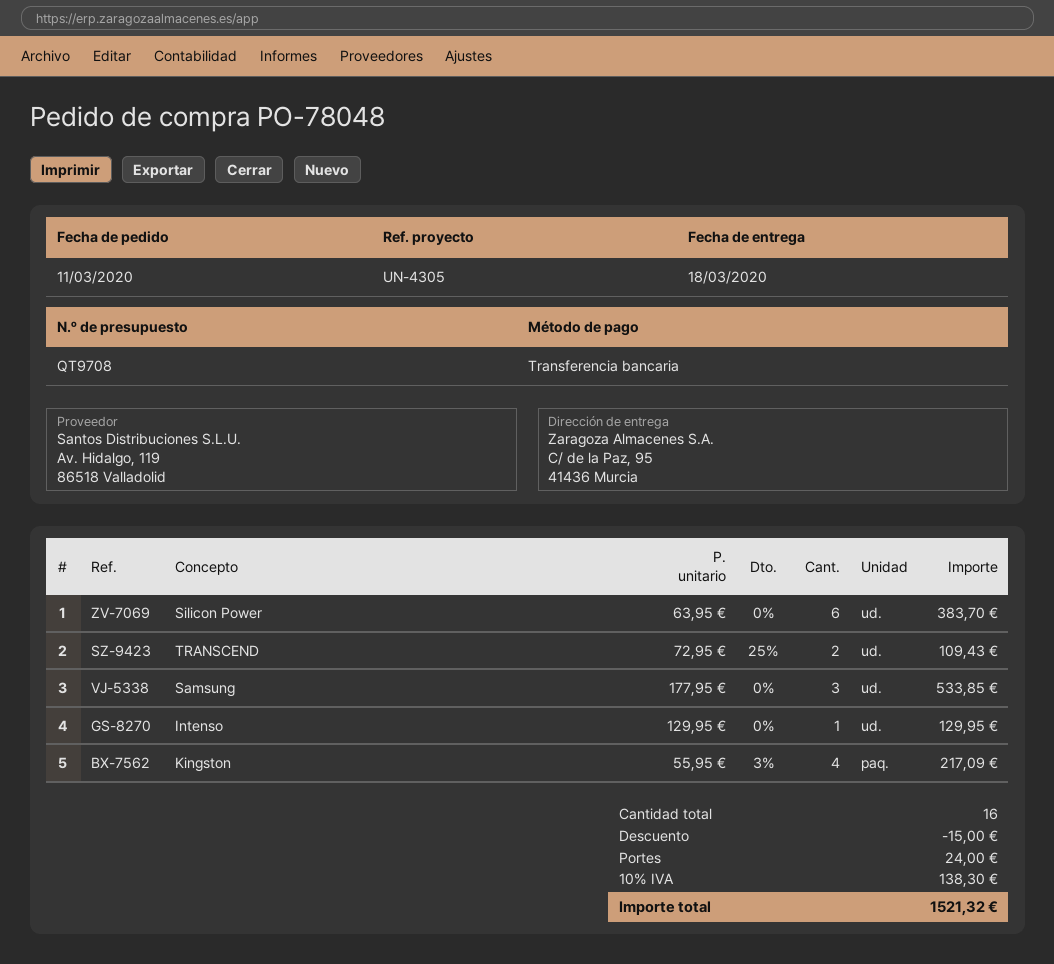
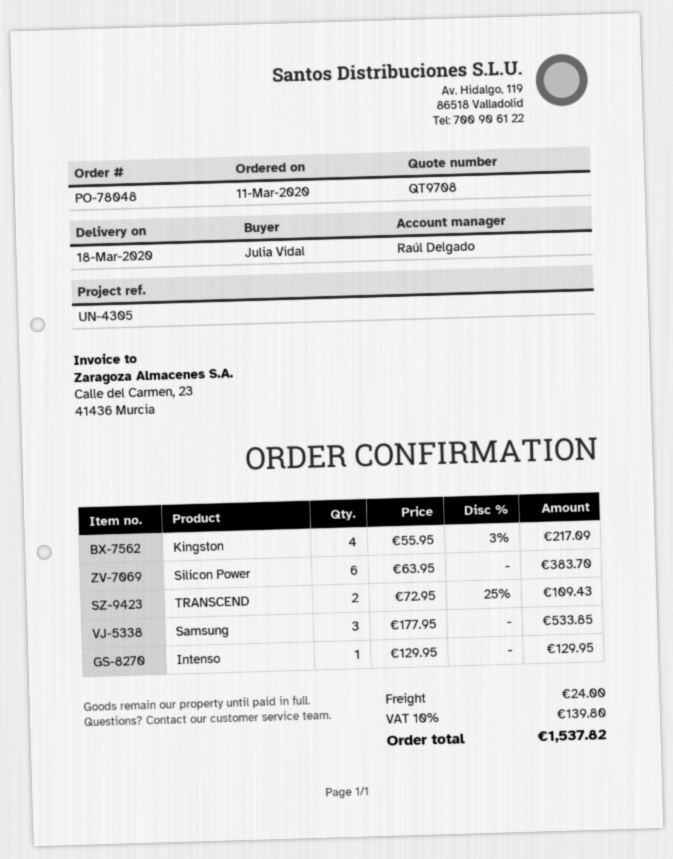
discount: 15.00 -> none
tax: 10% = 138.30 -> 10% = 139.80
total: 1521.32 -> 1537.82

